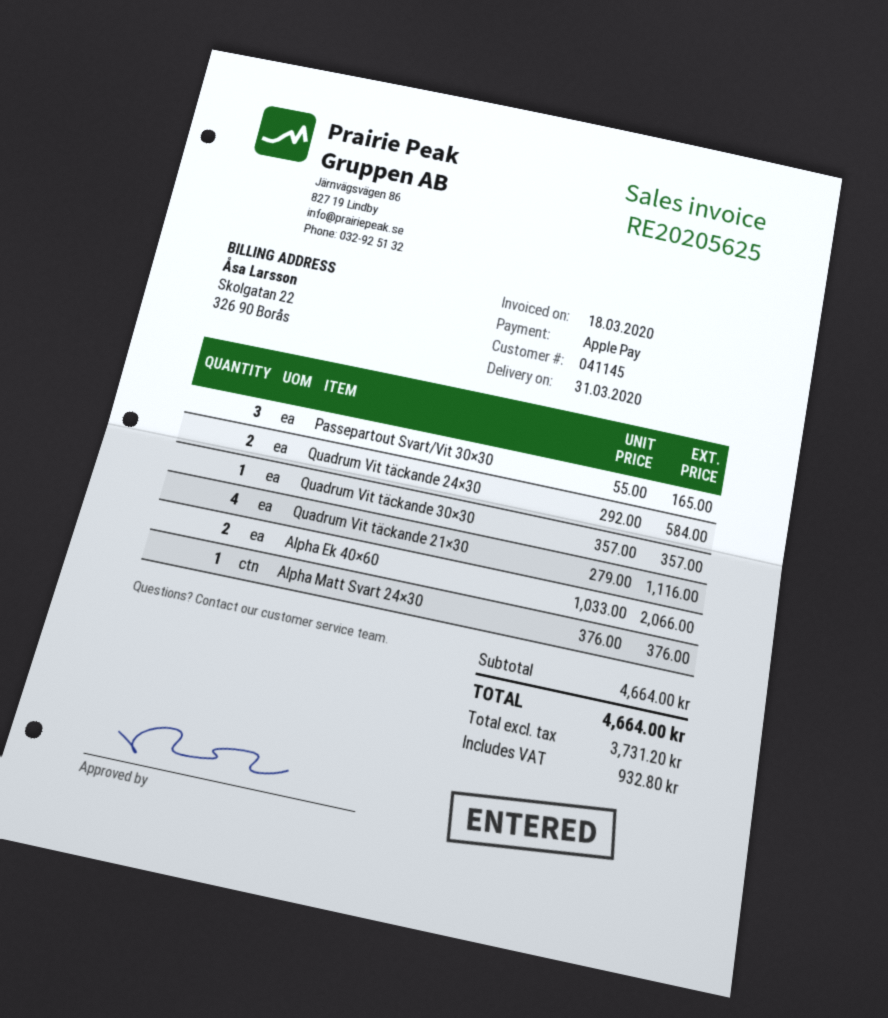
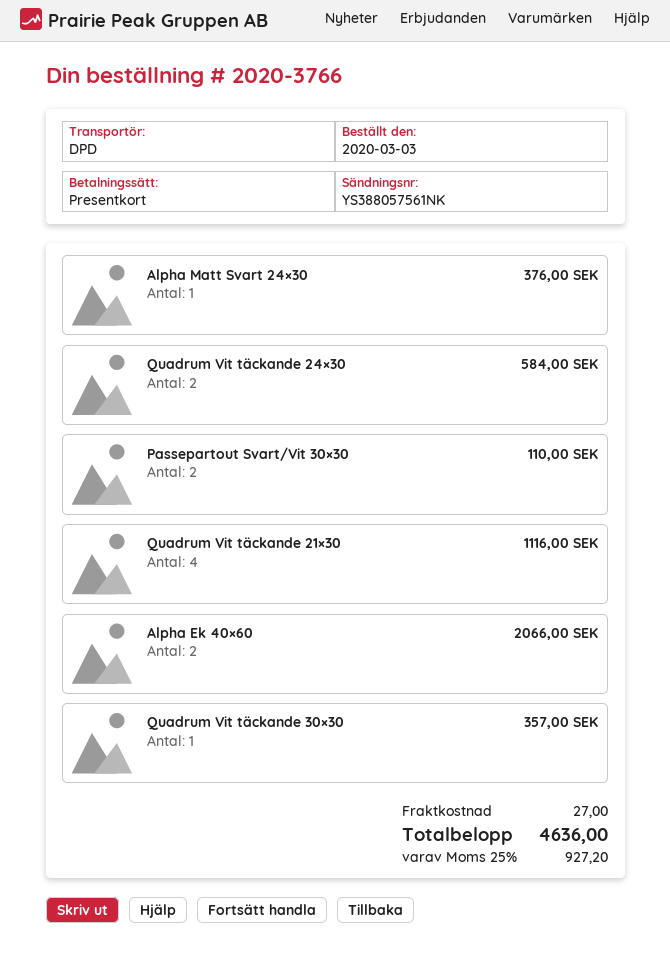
payment method: Apple Pay -> gift card
Passepartout Svart/Vit 30×30: 3 for 165.00 -> 2 for 110.00
shipping: none -> 27.00
tax: 932.80 -> 927.20
total: 4664.00 -> 4636.00

